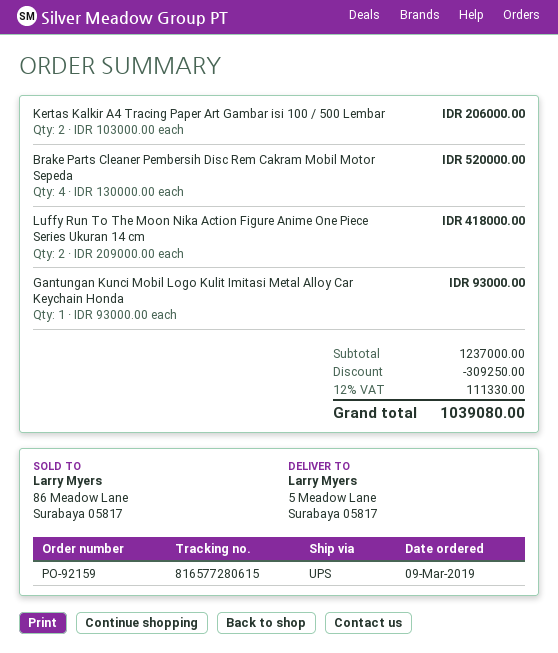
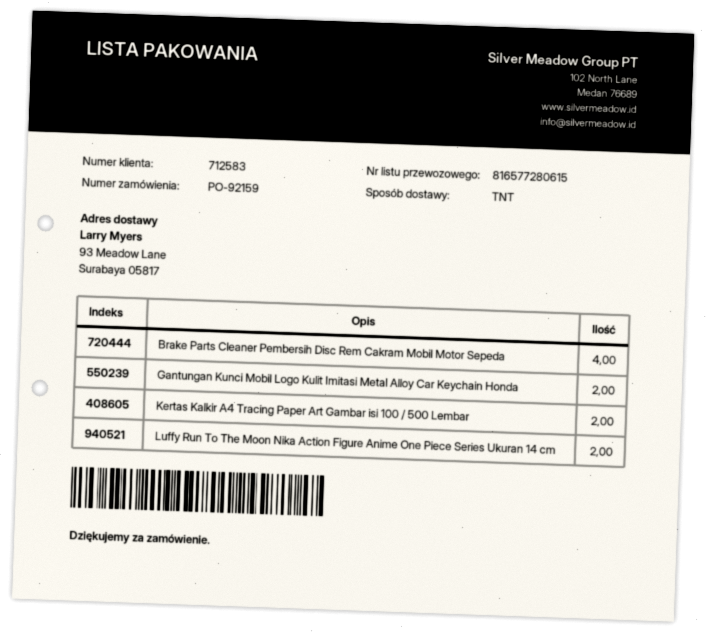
shipping method: UPS -> TNT
ship to: 5 Meadow Lane, Surabaya 05817 -> 93 Meadow Lane, Surabaya 05817
Gantungan Kunci Mobil Logo Kulit Imitasi Metal Alloy Car Keychain Honda: 1 -> 2

